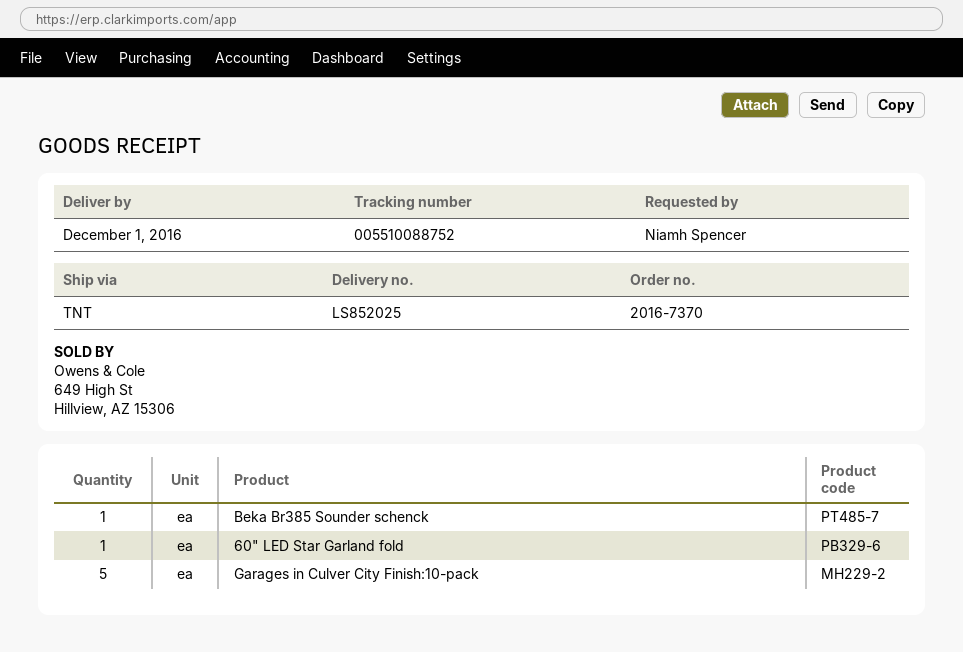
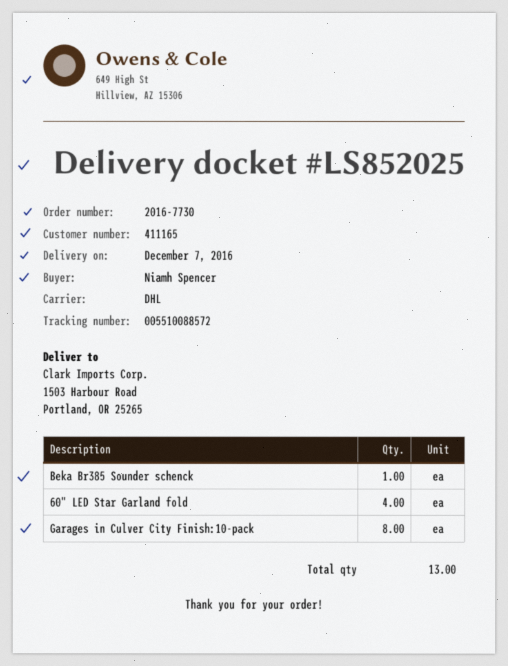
order number: 2016-7370 -> 2016-7730
delivery date: 2016-12-01 -> 2016-12-07
shipping method: TNT -> DHL
tracking number: 005510088752 -> 005510088572
60" LED Star Garland fold: 1 -> 4
Garages in Culver City Finish:10-pack: 5 -> 8

